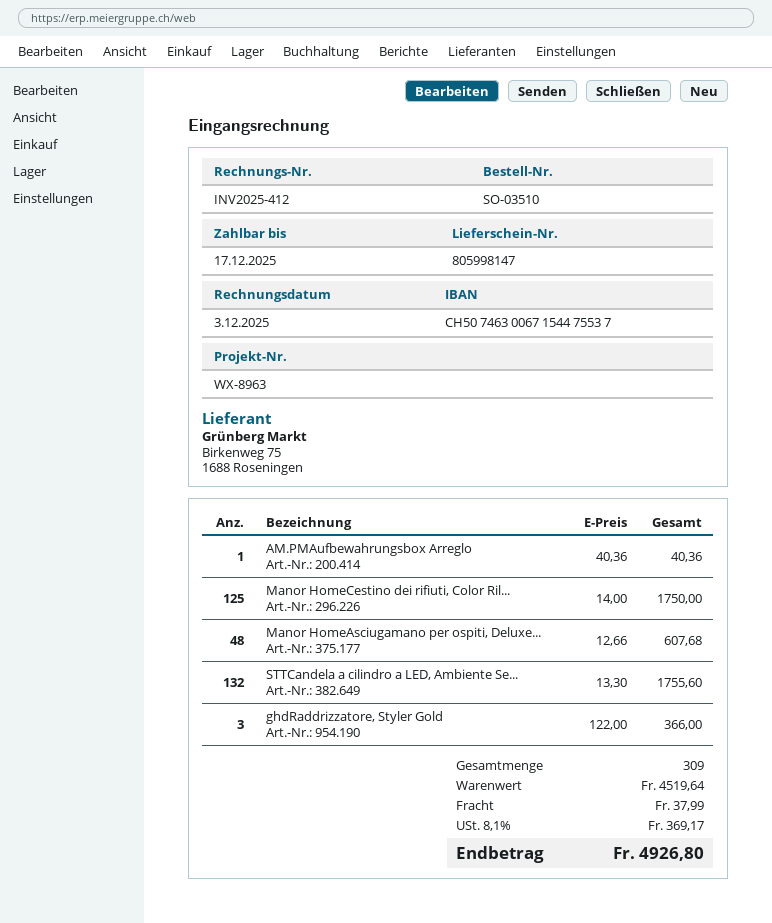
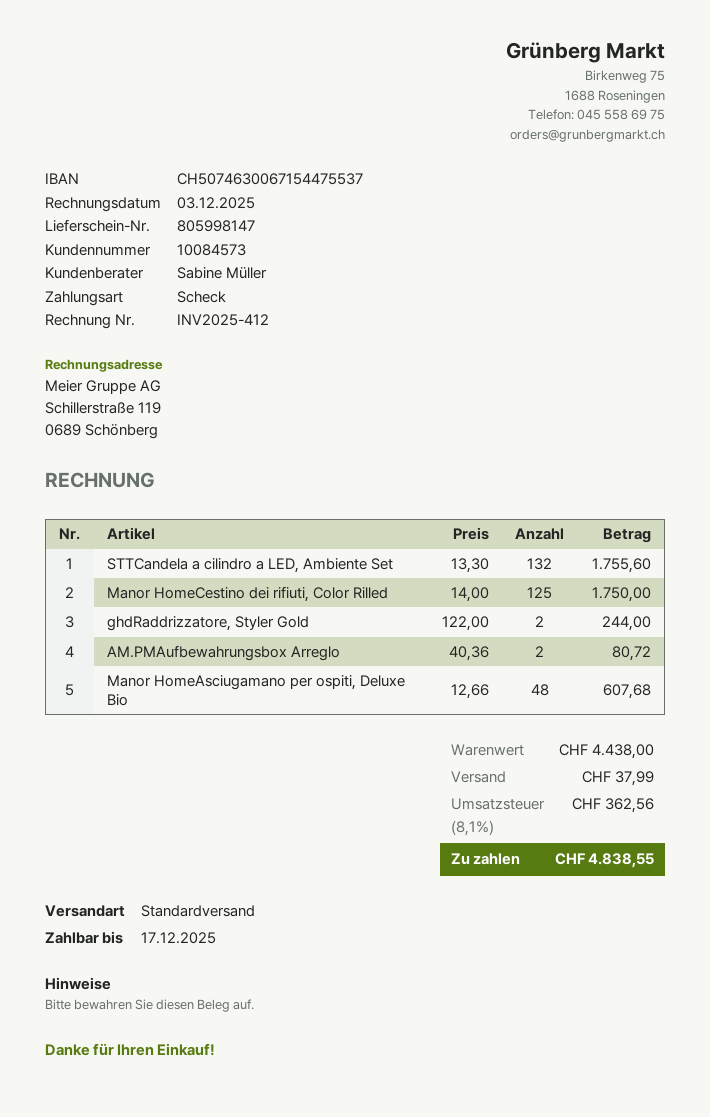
AM.PMAufbewahrungsbox Arreglo: 1 x 40.36 = 40.36 -> 2 x 40.36 = 80.72
ghdRaddrizzatore, Styler Gold: 3 x 122.00 = 366.00 -> 2 x 122.00 = 244.00
subtotal: 4519.64 -> 4438.00
tax: 8.1% = 369.17 -> 8.1% = 362.56
total: 4926.80 -> 4838.55

